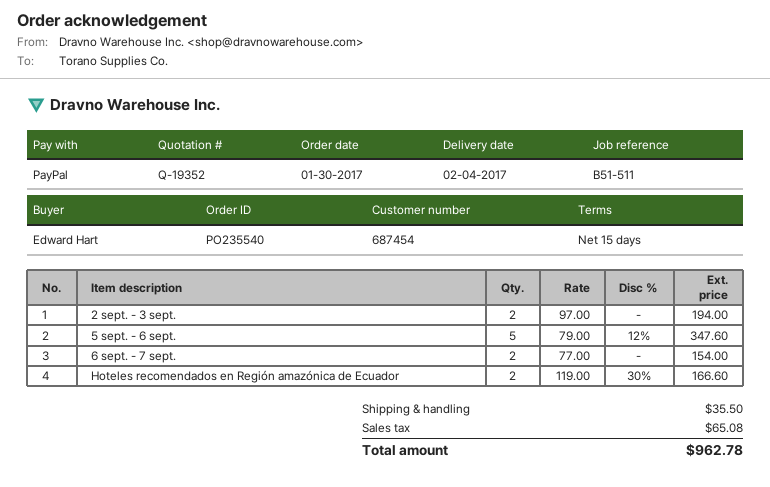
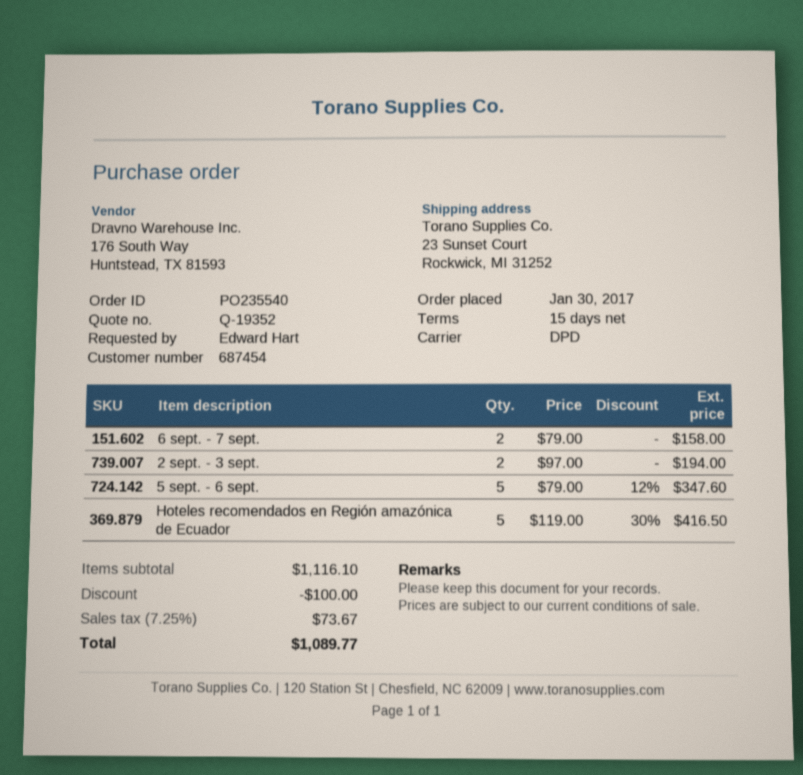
6 sept. - 7 sept.: 2 x 77.00 = 154.00 -> 2 x 79.00 = 158.00
Hoteles recomendados en Región amazónica de Ecuador: 2 x 119.00 - 30% = 166.60 -> 5 x 119.00 - 30% = 416.50
discount: none -> 100.00
shipping: 35.50 -> none
tax: 65.08 -> 73.67
total: 962.78 -> 1089.77

